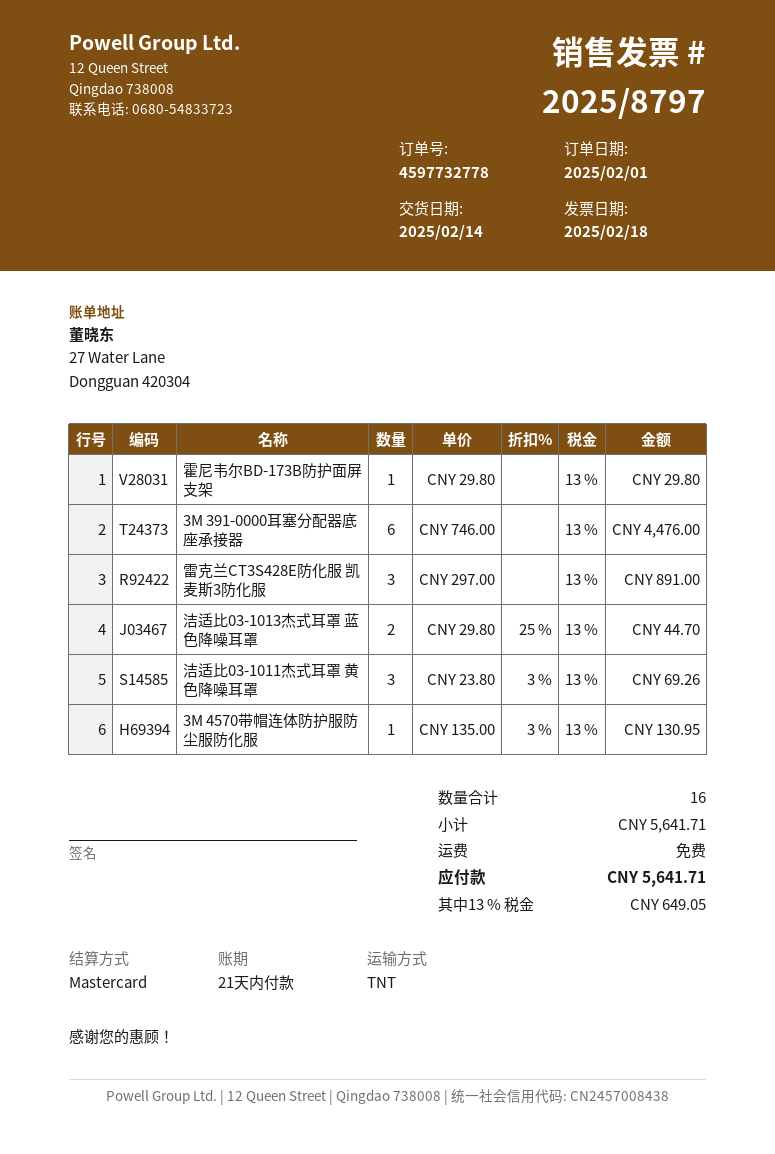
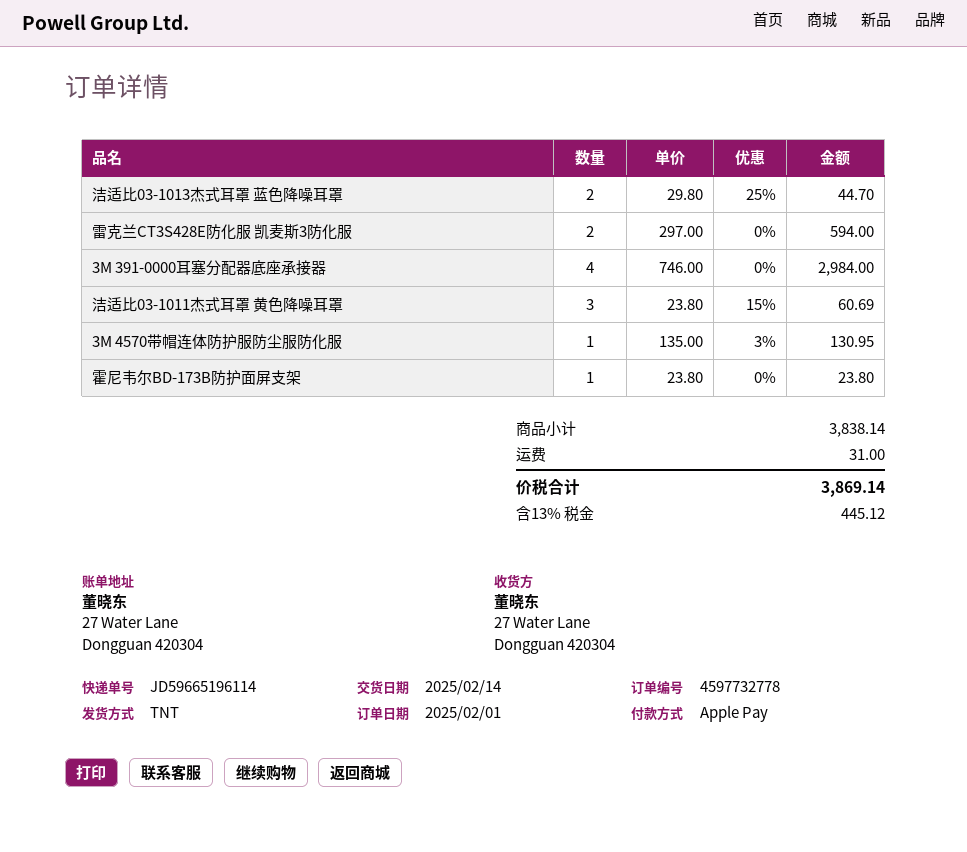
payment method: Mastercard -> Apple Pay
霍尼韦尔BD-173B防护面屏支架: 1 x 29.80 = 29.80 -> 1 x 23.80 = 23.80
3M 391-0000耳塞分配器底座承接器: 6 x 746.00 = 4476.00 -> 4 x 746.00 = 2984.00
雷克兰CT3S428E防化服 凯麦斯3防化服: 3 x 297.00 = 891.00 -> 2 x 297.00 = 594.00
洁适比03-1011杰式耳罩 黄色降噪耳罩: 3 x 23.80 - 3% = 69.26 -> 3 x 23.80 - 15% = 60.69
subtotal: 5641.71 -> 3838.14
shipping: 0.00 -> 31.00
tax: 13% = 649.05 -> 13% = 445.12
total: 5641.71 -> 3869.14

